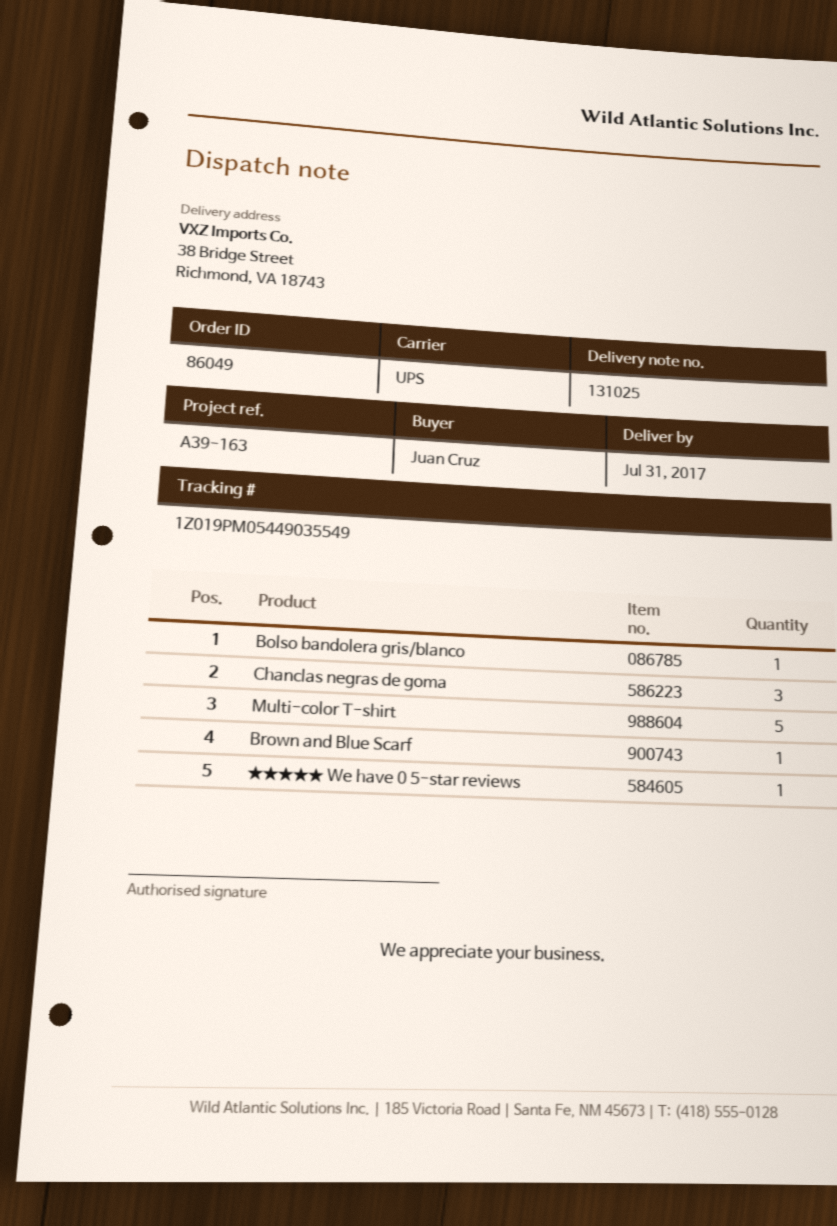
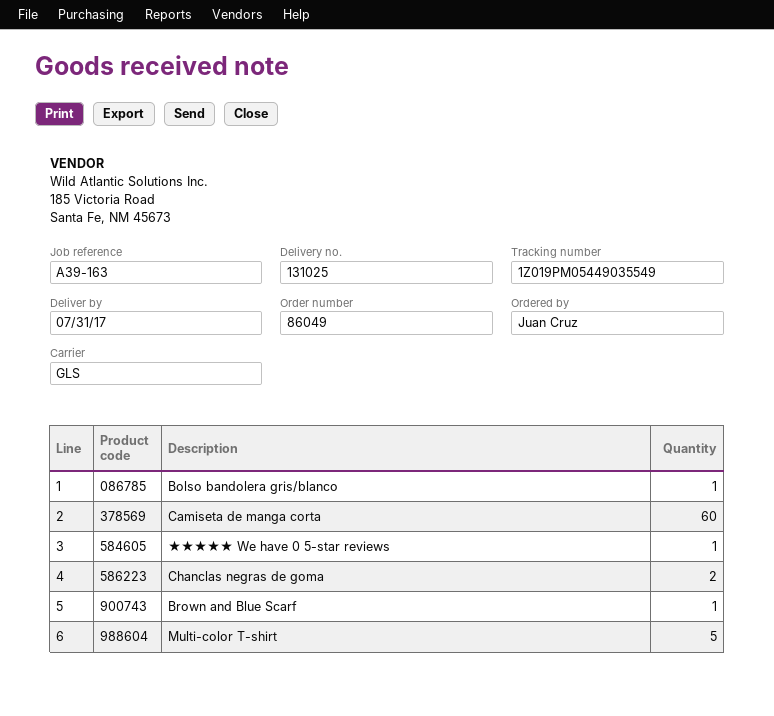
shipping method: UPS -> GLS
Chanclas negras de goma: 3 -> 2
Camiseta de manga corta: none -> 60

